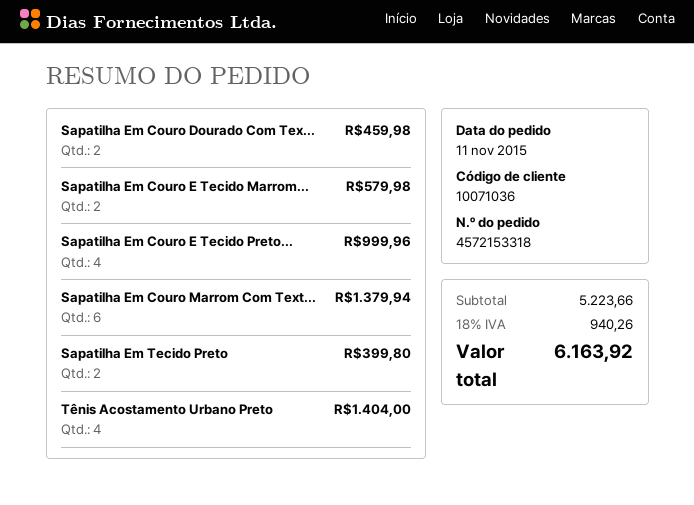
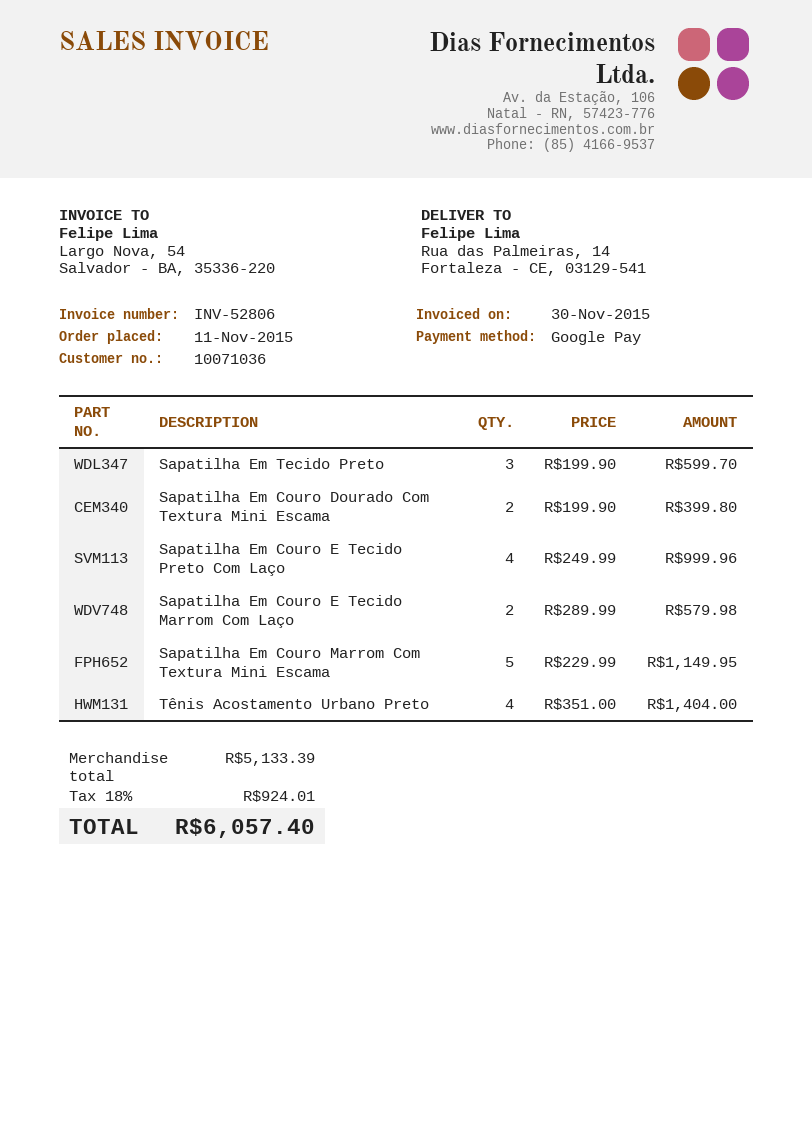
Sapatilha Em Couro Dourado Com Tex...: 2 for 459.98 -> 2 for 399.80
Sapatilha Em Couro Marrom Com Text...: 6 for 1379.94 -> 5 for 1149.95
Sapatilha Em Tecido Preto: 2 for 399.80 -> 3 for 599.70
subtotal: 5223.66 -> 5133.39
tax: 18% = 940.26 -> 18% = 924.01
total: 6163.92 -> 6057.40

